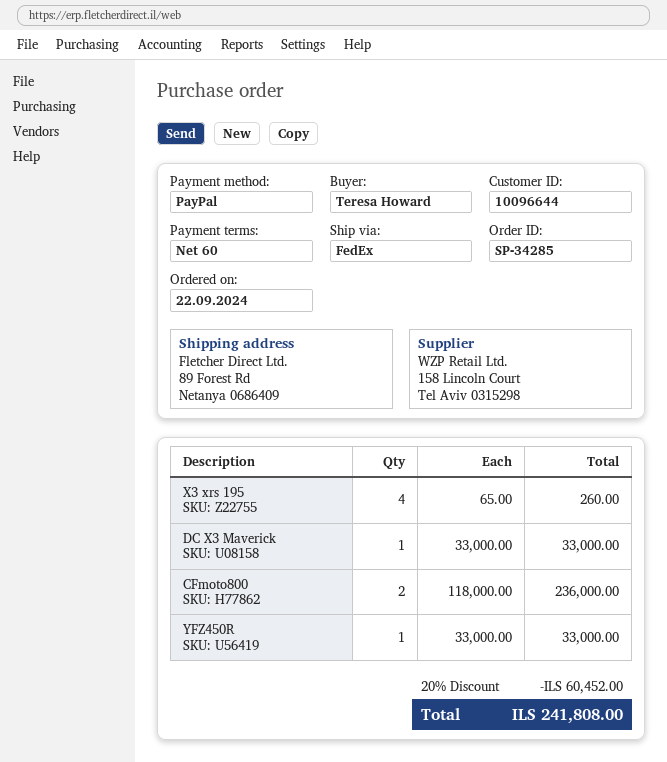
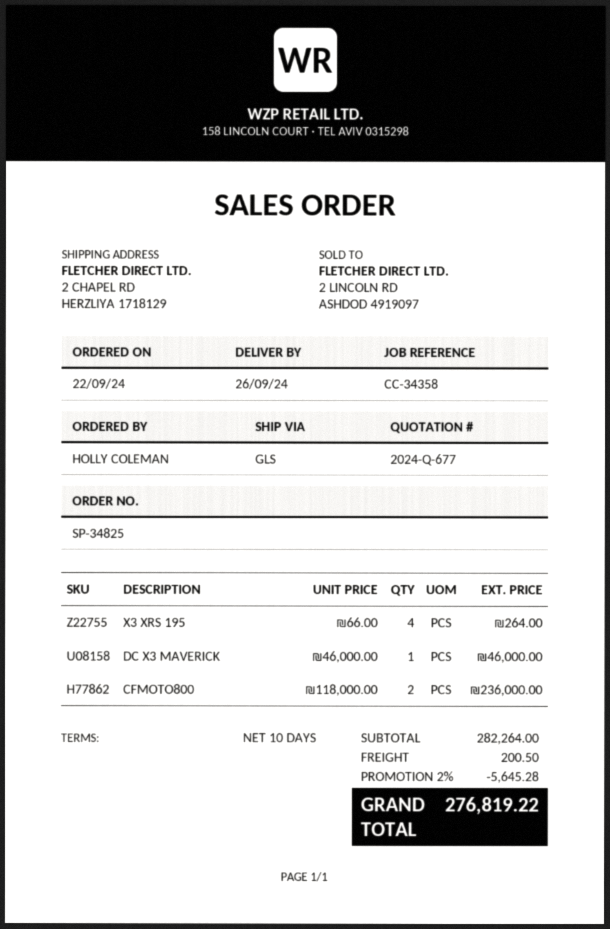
order number: SP-34285 -> SP-34825
payment terms: 60 days -> 10 days
ordered by: Teresa Howard -> HOLLY COLEMAN
shipping method: FedEx -> GLS
ship to: 89 Forest Rd, Netanya 0686409 -> 2 CHAPEL RD, HERZLIYA 1718129
X3 xrs 195: 4 x 65.00 = 260.00 -> 4 x 66.00 = 264.00
DC X3 Maverick: 1 x 33000.00 = 33000.00 -> 1 x 46000.00 = 46000.00
YFZ450R: 1 x 33000.00 = 33000.00 -> none
discount: 20% = 60452.00 -> 2% = 5645.28
shipping: none -> 200.50
total: 241808.00 -> 276819.22

